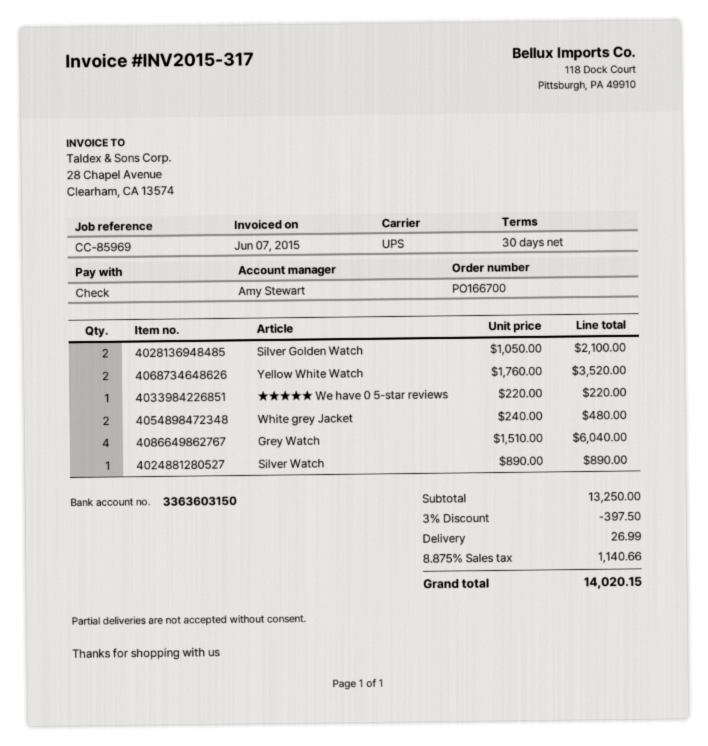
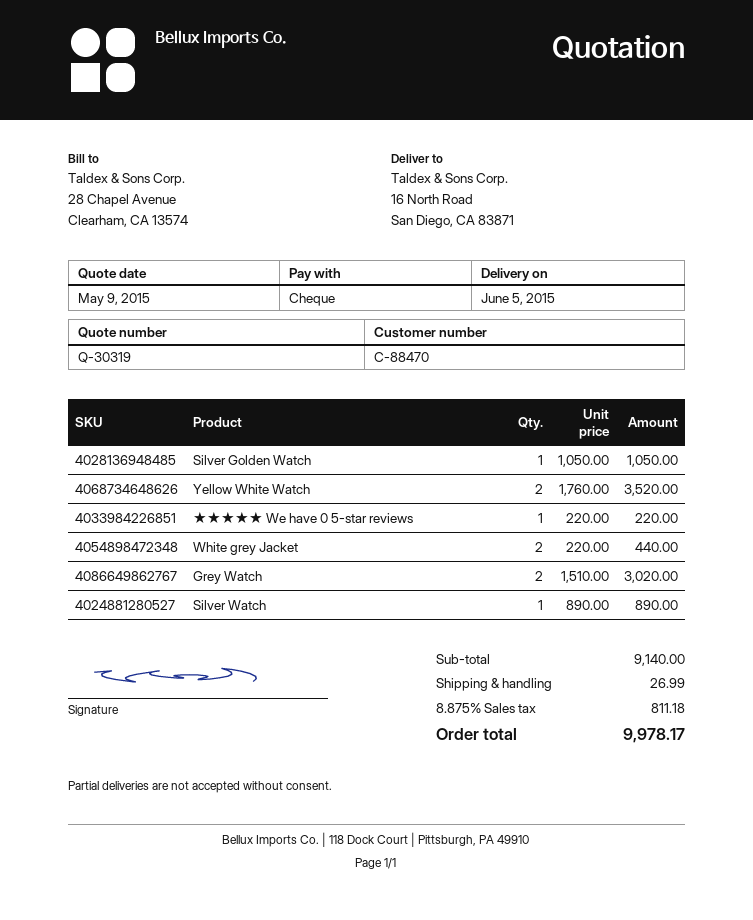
Silver Golden Watch: 2 x 1050.00 = 2100.00 -> 1 x 1050.00 = 1050.00
White grey Jacket: 2 x 240.00 = 480.00 -> 2 x 220.00 = 440.00
Grey Watch: 4 x 1510.00 = 6040.00 -> 2 x 1510.00 = 3020.00
subtotal: 13250.00 -> 9140.00
discount: 3% = 397.50 -> none
tax: 8.875% = 1140.66 -> 8.875% = 811.18
total: 14020.15 -> 9978.17

